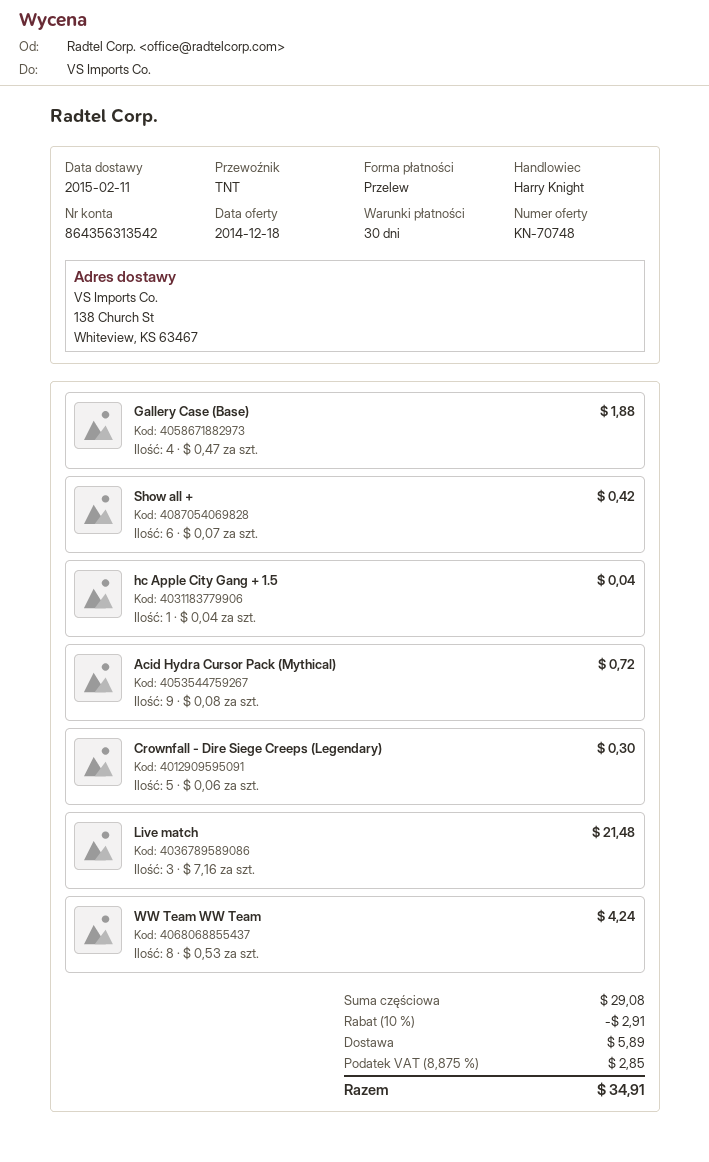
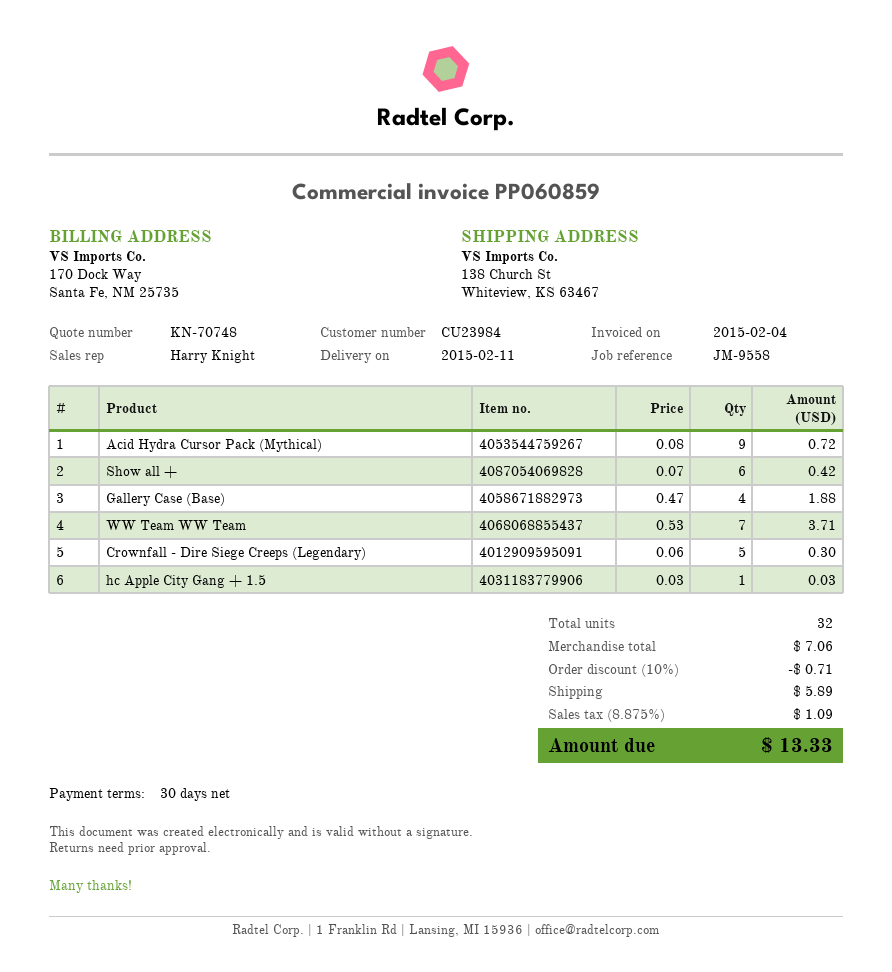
hc Apple City Gang + 1.5: 1 x 0.04 = 0.04 -> 1 x 0.03 = 0.03
Live match: 3 x 7.16 = 21.48 -> none
WW Team WW Team: 8 x 0.53 = 4.24 -> 7 x 0.53 = 3.71
subtotal: 29.08 -> 7.06
discount: 10% = 2.91 -> 10% = 0.71
tax: 8.875% = 2.85 -> 8.875% = 1.09
total: 34.91 -> 13.33

